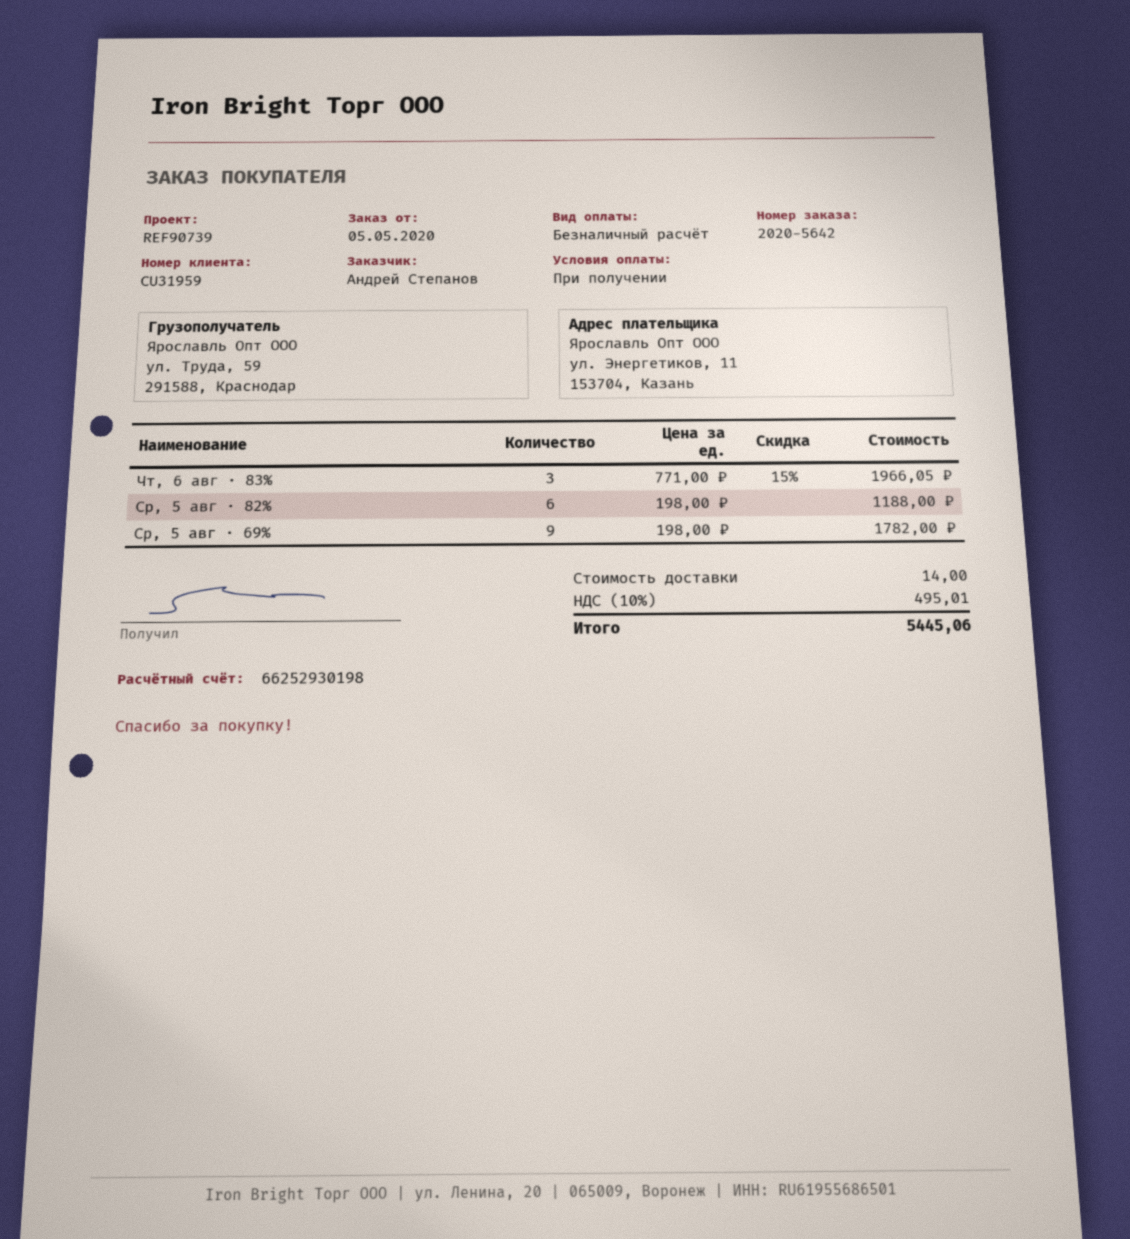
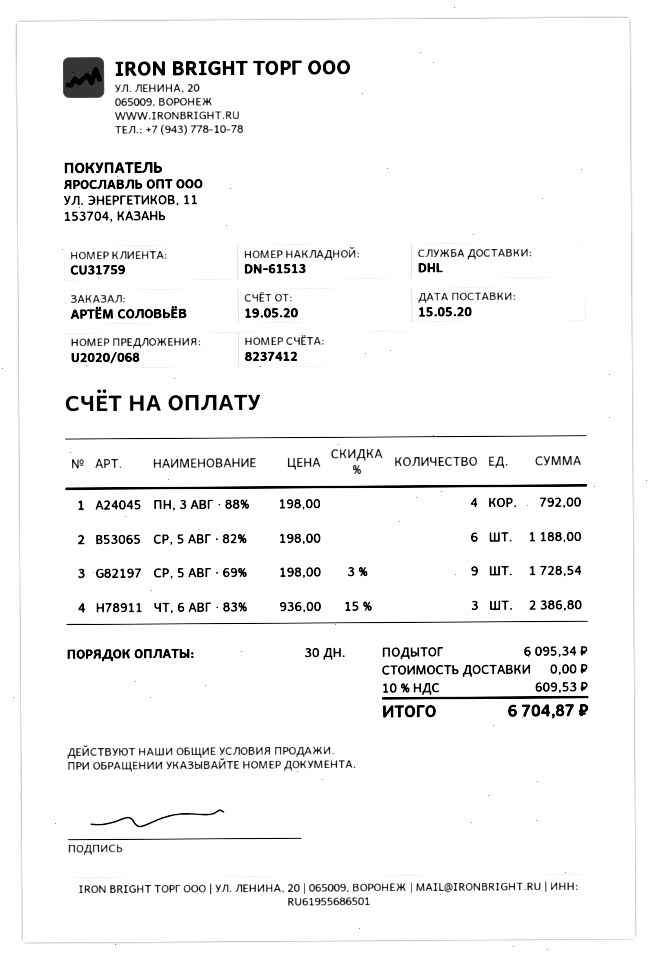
payment terms: on receipt -> 30 days
customer number: CU31959 -> CU31759
ordered by: Андрей Степанов -> АРТЁМ СОЛОВЬЁВ
Чт, 6 авг · 83%: 3 x 771.00 - 15% = 1966.05 -> 3 x 936.00 - 15% = 2386.80
Ср, 5 авг · 69%: 9 x 198.00 = 1782.00 -> 9 x 198.00 - 3% = 1728.54
ПН, 3 АВГ · 88%: none -> 4 x 198.00 = 792.00
shipping: 14.00 -> 0.00
tax: 10% = 495.01 -> 10% = 609.53
total: 5445.06 -> 6704.87

